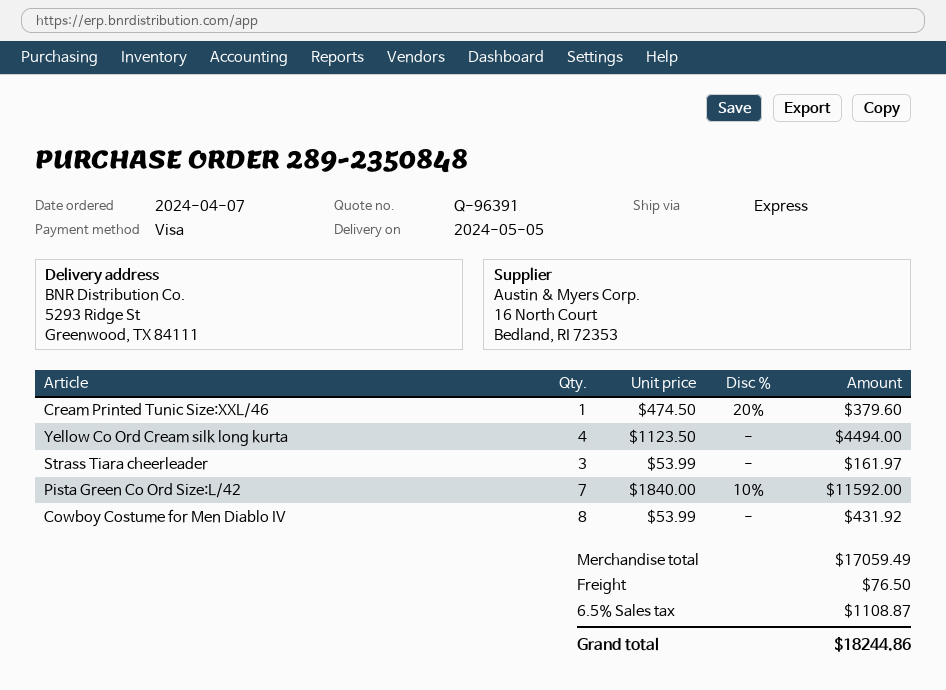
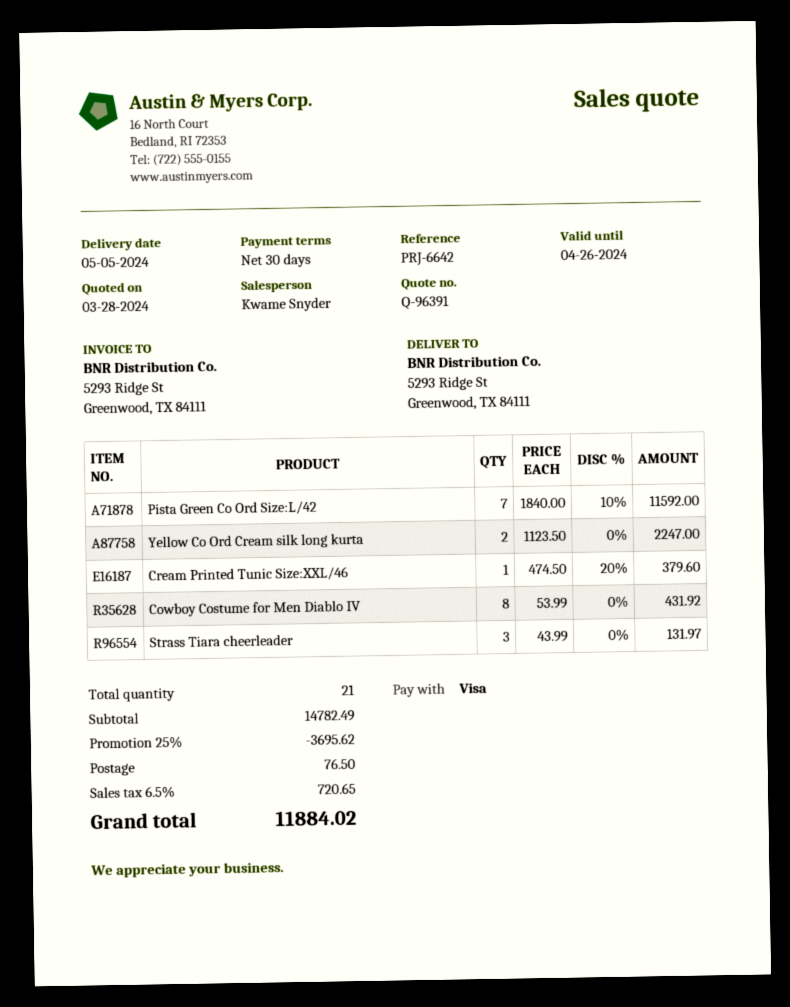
Yellow Co Ord Cream silk long kurta: 4 x 1123.50 = 4494.00 -> 2 x 1123.50 = 2247.00
Strass Tiara cheerleader: 3 x 53.99 = 161.97 -> 3 x 43.99 = 131.97
subtotal: 17059.49 -> 14782.49
discount: none -> 25% = 3695.62
tax: 6.5% = 1108.87 -> 6.5% = 720.65
total: 18244.86 -> 11884.02

